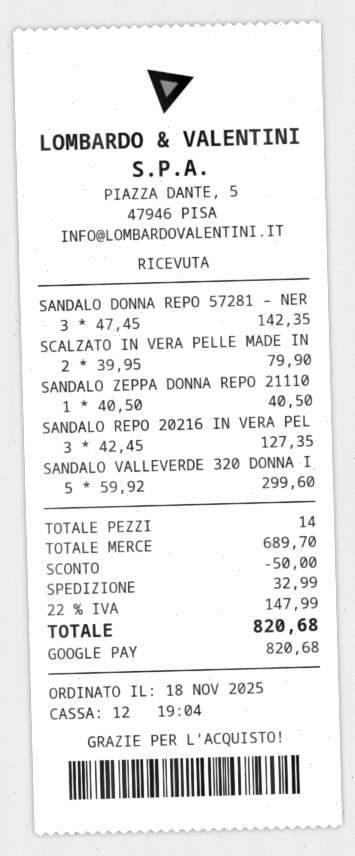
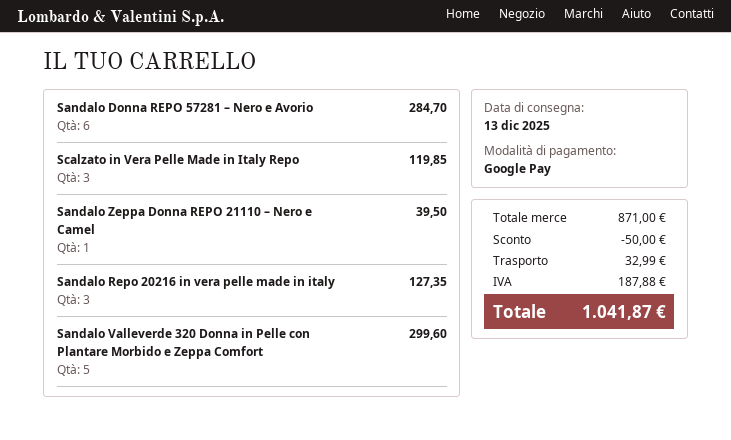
SANDALO DONNA REPO 57281 – NER: 3 for 142.35 -> 6 for 284.70
SCALZATO IN VERA PELLE MADE IN: 2 for 79.90 -> 3 for 119.85
SANDALO ZEPPA DONNA REPO 21110: 1 for 40.50 -> 1 for 39.50
subtotal: 689.70 -> 871.00
tax: 147.99 -> 187.88
total: 820.68 -> 1041.87

